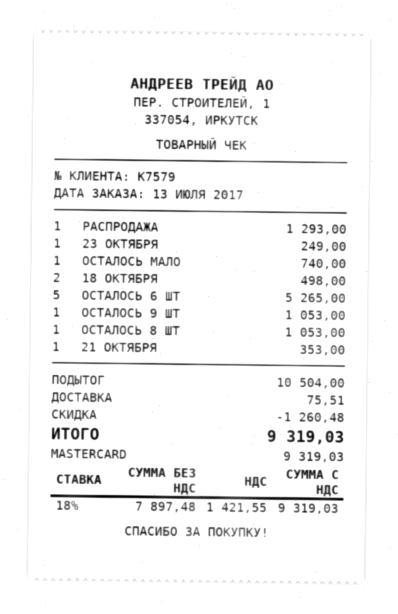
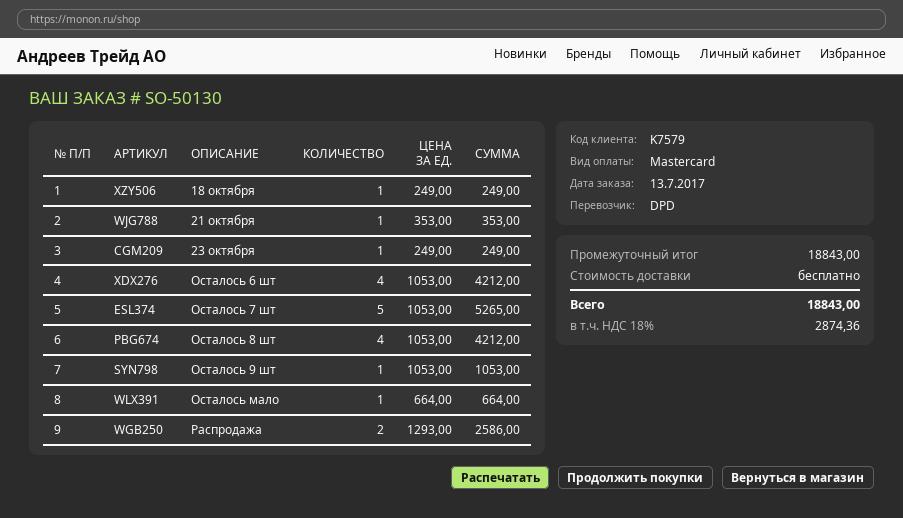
РАСПРОДАЖА: 1 for 1293.00 -> 2 for 2586.00
ОСТАЛОСЬ МАЛО: 1 for 740.00 -> 1 for 664.00
18 ОКТЯБРЯ: 2 for 498.00 -> 1 for 249.00
ОСТАЛОСЬ 6 ШТ: 5 for 5265.00 -> 4 for 4212.00
ОСТАЛОСЬ 8 ШТ: 1 for 1053.00 -> 4 for 4212.00
Осталось 7 шт: none -> 5 for 5265.00
subtotal: 10504.00 -> 18843.00
discount: 1260.48 -> none
shipping: 75.51 -> 0.00
tax: 18% = 1421.55 -> 18% = 2874.36
total: 9319.03 -> 18843.00

